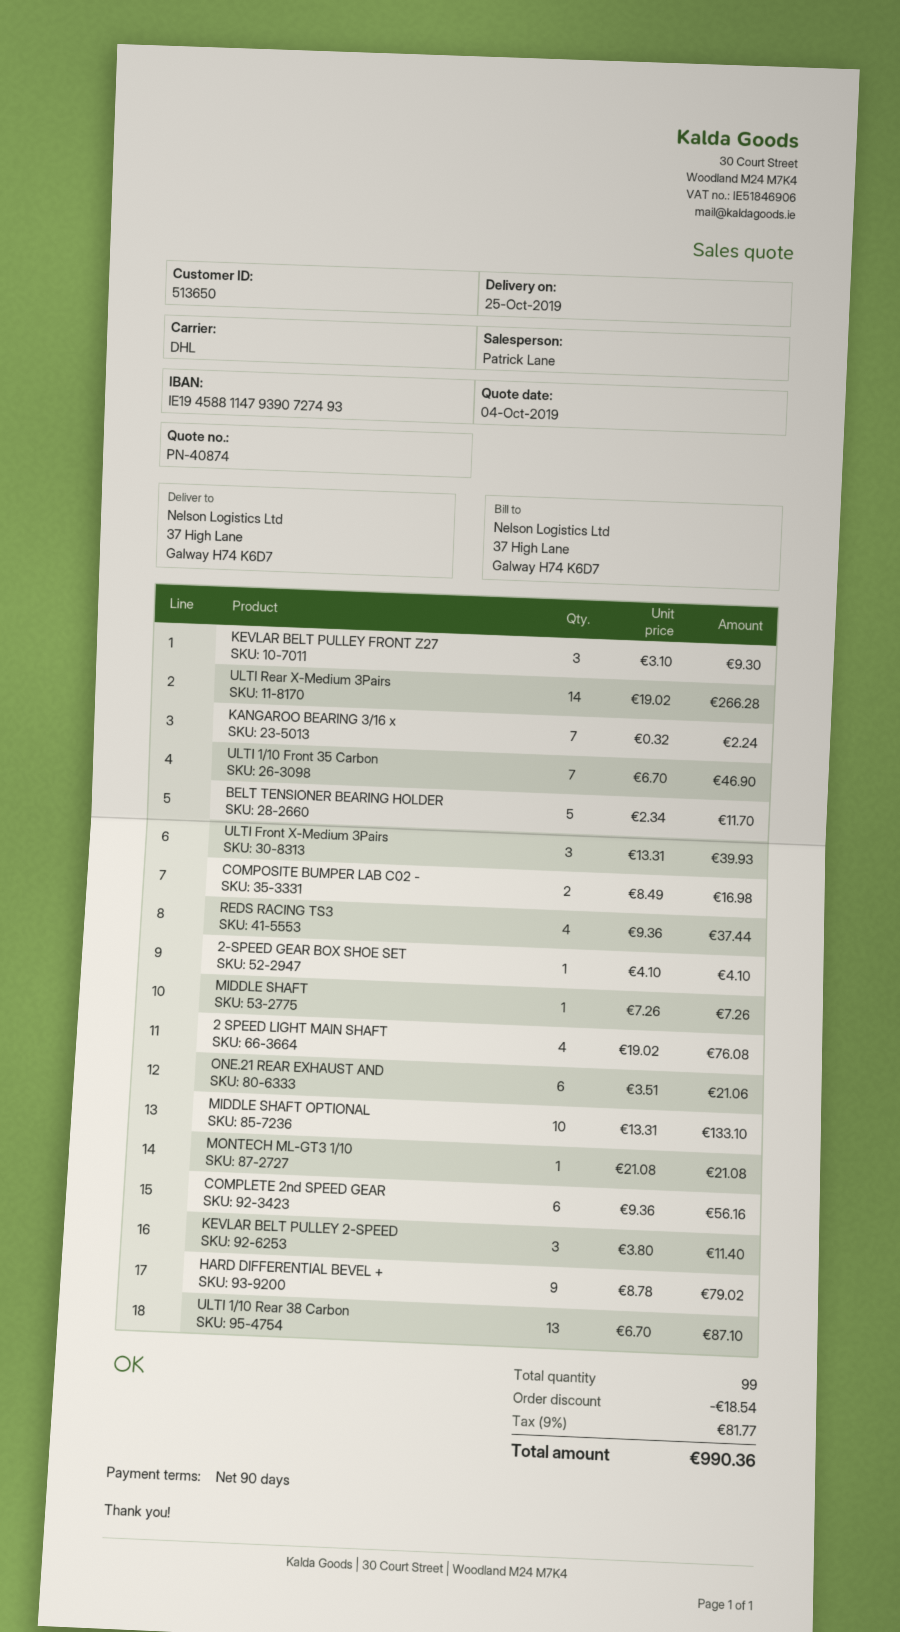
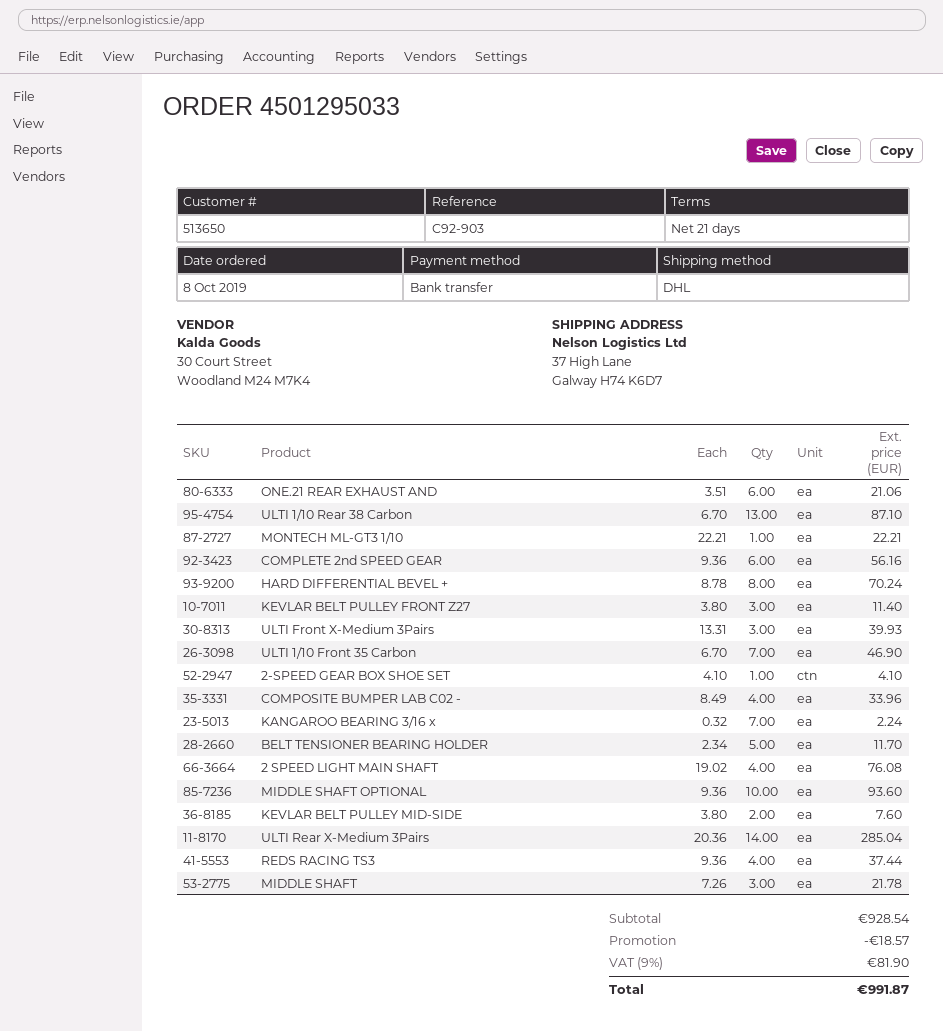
payment terms: 90 days -> 21 days
KEVLAR BELT PULLEY FRONT Z27: 3 x 3.10 = 9.30 -> 3 x 3.80 = 11.40
ULTI Rear X-Medium 3Pairs: 14 x 19.02 = 266.28 -> 14 x 20.36 = 285.04
COMPOSITE BUMPER LAB C02 -: 2 x 8.49 = 16.98 -> 4 x 8.49 = 33.96
MIDDLE SHAFT: 1 x 7.26 = 7.26 -> 3 x 7.26 = 21.78
MIDDLE SHAFT OPTIONAL: 10 x 13.31 = 133.10 -> 10 x 9.36 = 93.60
MONTECH ML-GT3 1/10: 1 x 21.08 = 21.08 -> 1 x 22.21 = 22.21
KEVLAR BELT PULLEY 2-SPEED: 3 x 3.80 = 11.40 -> none
HARD DIFFERENTIAL BEVEL +: 9 x 8.78 = 79.02 -> 8 x 8.78 = 70.24
KEVLAR BELT PULLEY MID-SIDE: none -> 2 x 3.80 = 7.60
discount: 18.54 -> 18.57
tax: 9% = 81.77 -> 9% = 81.90
total: 990.36 -> 991.87

